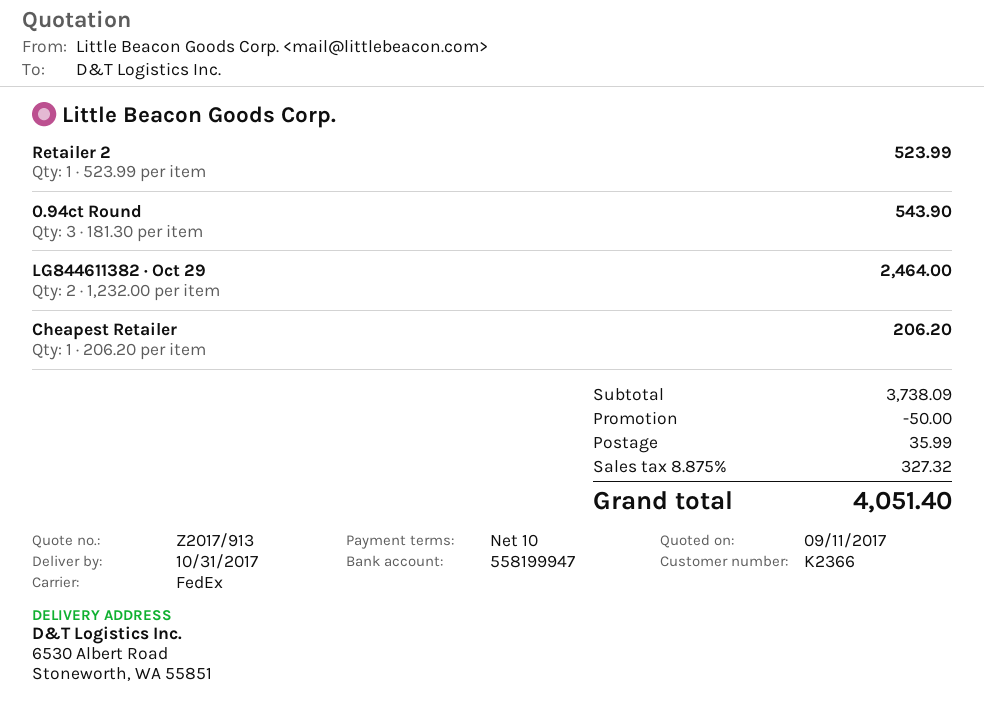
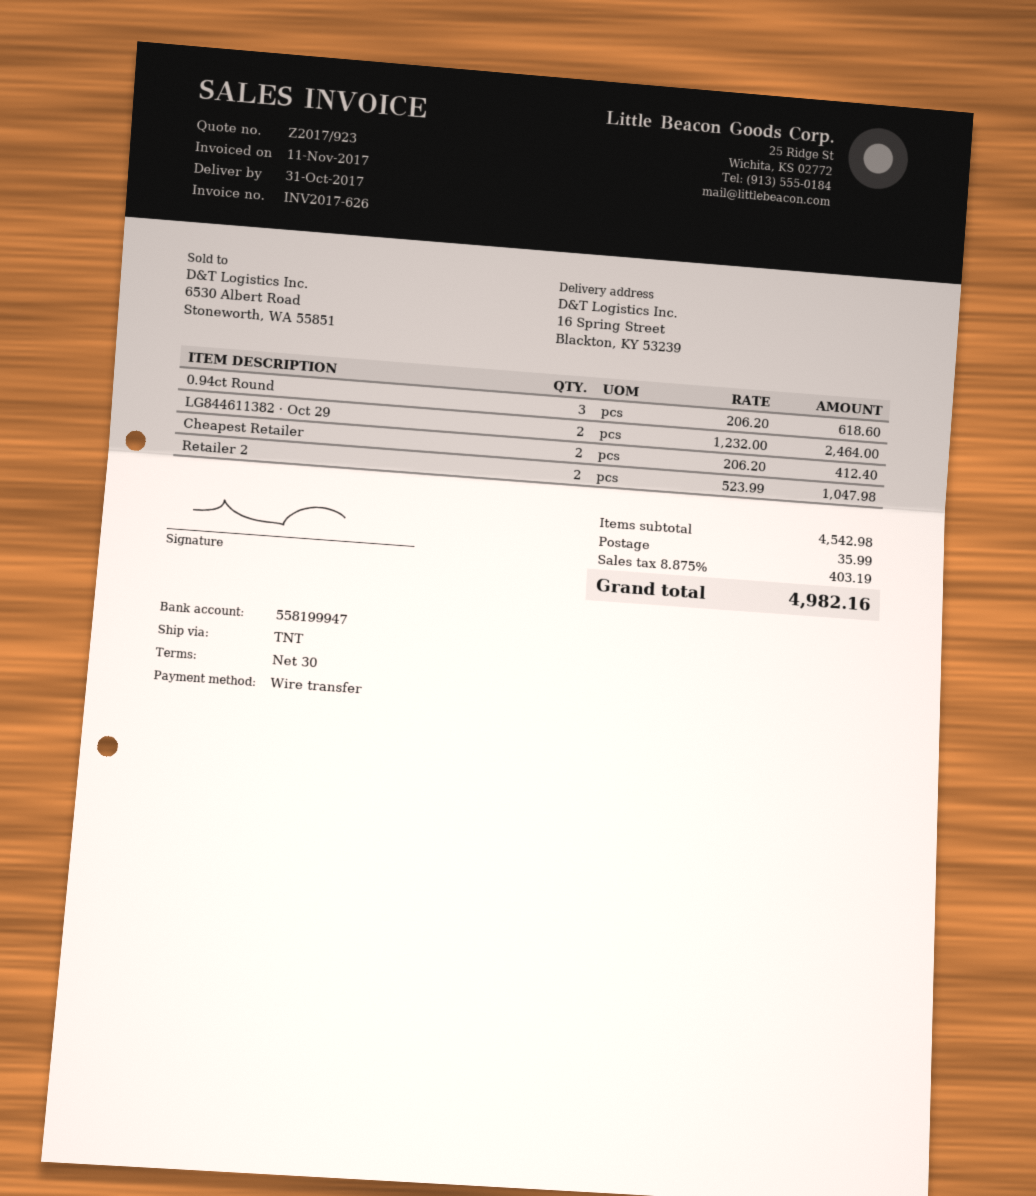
quote number: Z2017/913 -> Z2017/923
payment terms: 10 days -> 30 days
shipping method: FedEx -> TNT
ship to: 6530 Albert Road, Stoneworth, WA 55851 -> 16 Spring Street, Blackton, KY 53239
Retailer 2: 1 x 523.99 = 523.99 -> 2 x 523.99 = 1047.98
0.94ct Round: 3 x 181.30 = 543.90 -> 3 x 206.20 = 618.60
Cheapest Retailer: 1 x 206.20 = 206.20 -> 2 x 206.20 = 412.40
subtotal: 3738.09 -> 4542.98
discount: 50.00 -> none
tax: 8.875% = 327.32 -> 8.875% = 403.19
total: 4051.40 -> 4982.16

